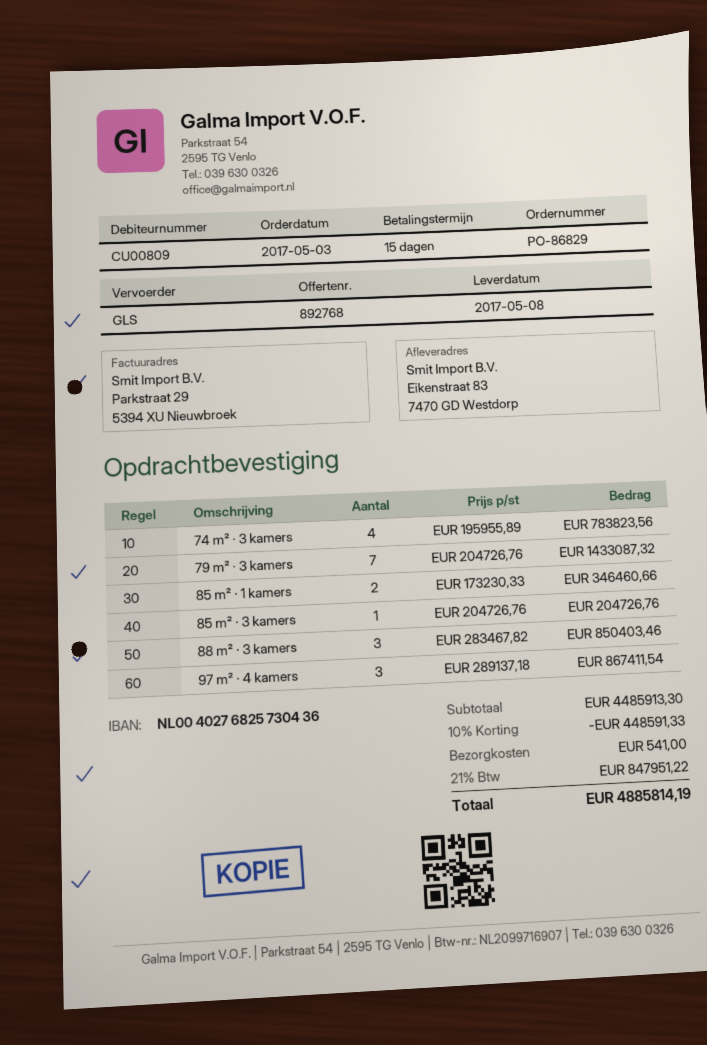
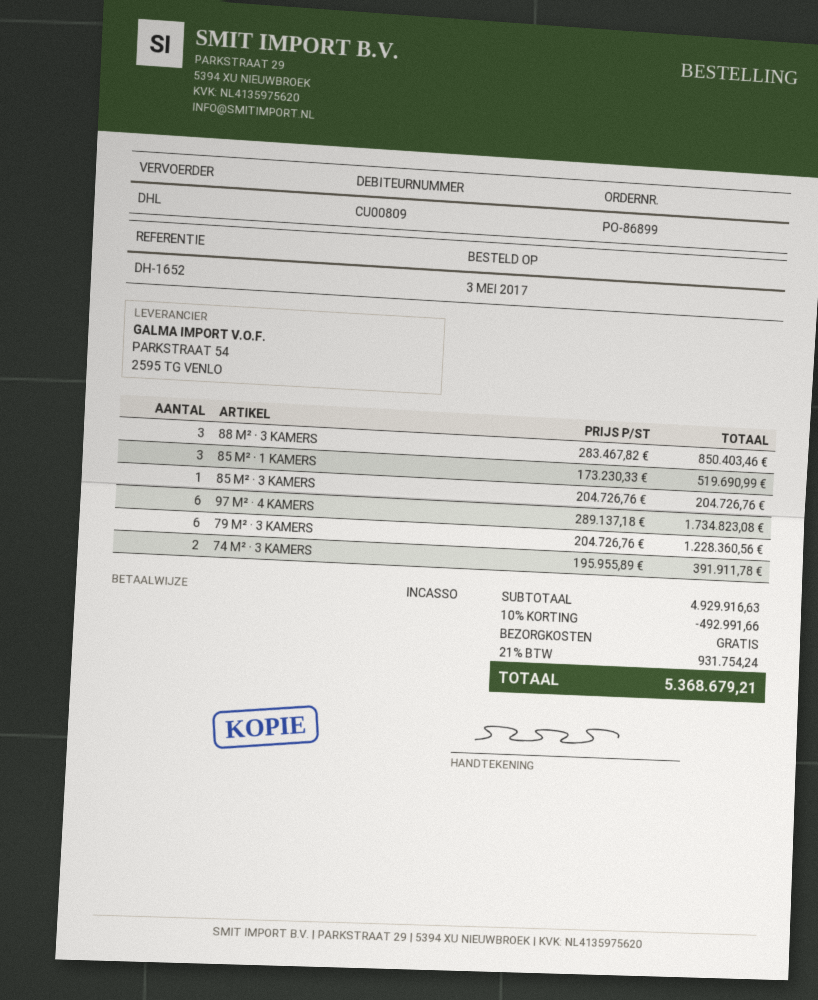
order number: PO-86829 -> PO-86899
shipping method: GLS -> DHL
74 m² · 3 kamers: 4 x 195955.89 = 783823.56 -> 2 x 195955.89 = 391911.78
79 m² · 3 kamers: 7 x 204726.76 = 1433087.32 -> 6 x 204726.76 = 1228360.56
85 m² · 1 kamers: 2 x 173230.33 = 346460.66 -> 3 x 173230.33 = 519690.99
97 m² · 4 kamers: 3 x 289137.18 = 867411.54 -> 6 x 289137.18 = 1734823.08
subtotal: 4485913.30 -> 4929916.63
discount: 10% = 448591.33 -> 10% = 492991.66
shipping: 541.00 -> 0.00
tax: 21% = 847951.22 -> 21% = 931754.24
total: 4885814.19 -> 5368679.21

